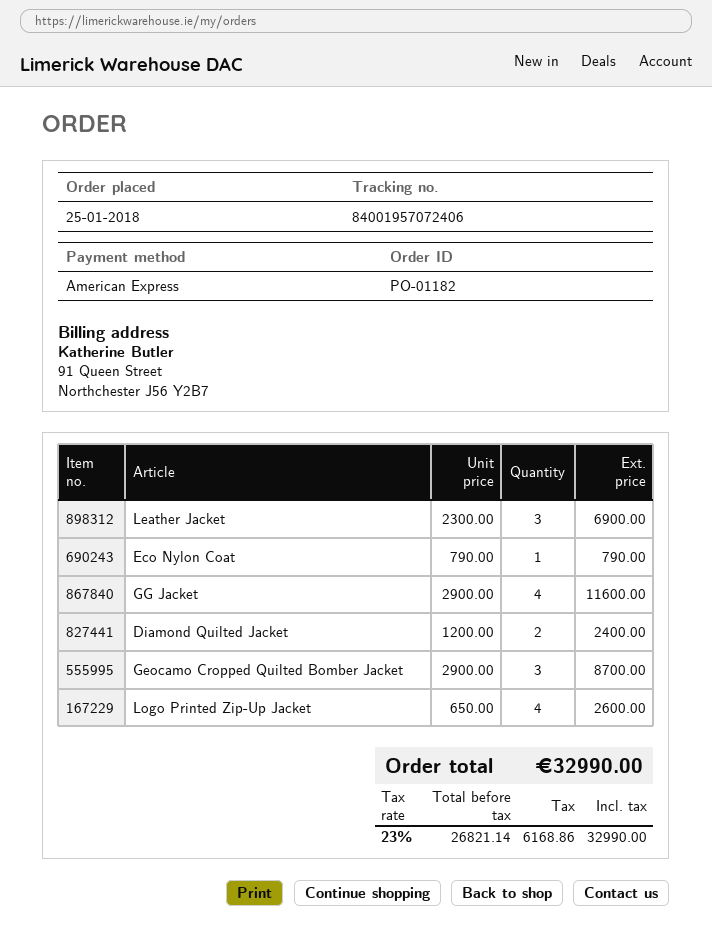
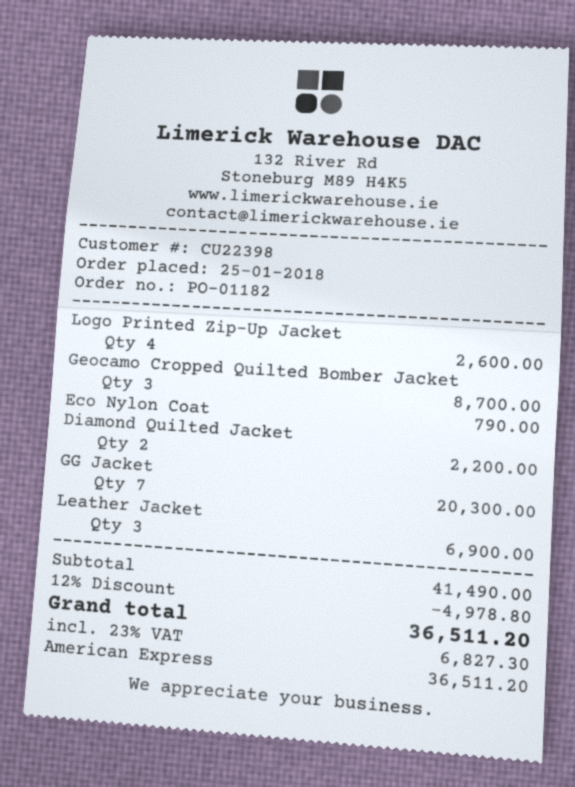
GG Jacket: 4 for 11600.00 -> 7 for 20300.00
Diamond Quilted Jacket: 2 for 2400.00 -> 2 for 2200.00
discount: none -> 12% = 4978.80
tax: 23% = 6168.86 -> 23% = 6827.30
total: 32990.00 -> 36511.20

